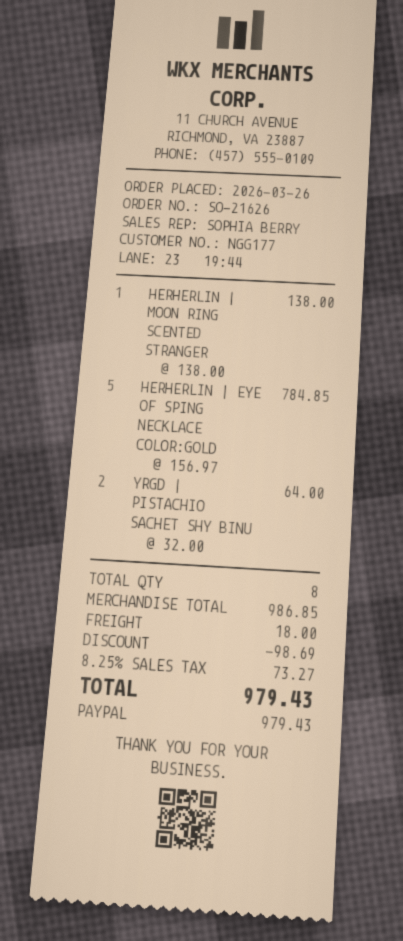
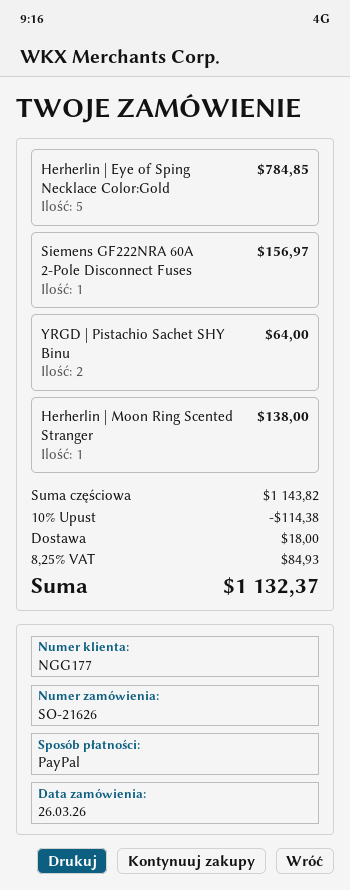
Siemens GF222NRA 60A 2-Pole Disconnect Fuses: none -> 1 for 156.97
subtotal: 986.85 -> 1143.82
discount: 98.69 -> 114.38
tax: 8.25% = 73.27 -> 8.25% = 84.93
total: 979.43 -> 1132.37

